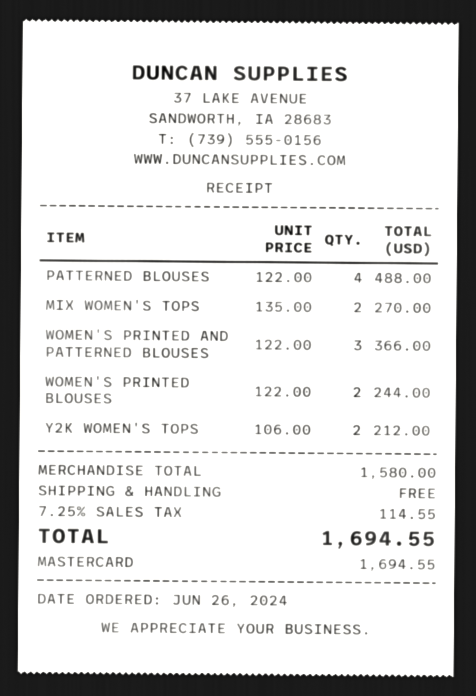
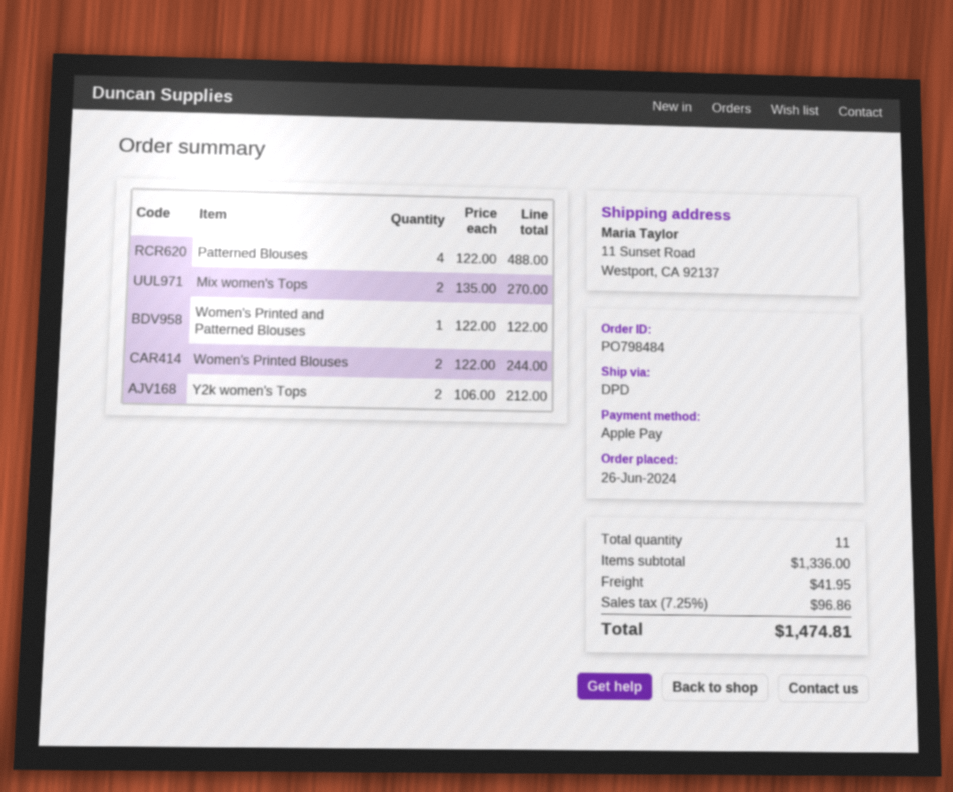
payment method: Mastercard -> Apple Pay
WOMEN'S PRINTED AND PATTERNED BLOUSES: 3 x 122.00 = 366.00 -> 1 x 122.00 = 122.00
subtotal: 1580.00 -> 1336.00
shipping: 0.00 -> 41.95
tax: 7.25% = 114.55 -> 7.25% = 96.86
total: 1694.55 -> 1474.81

